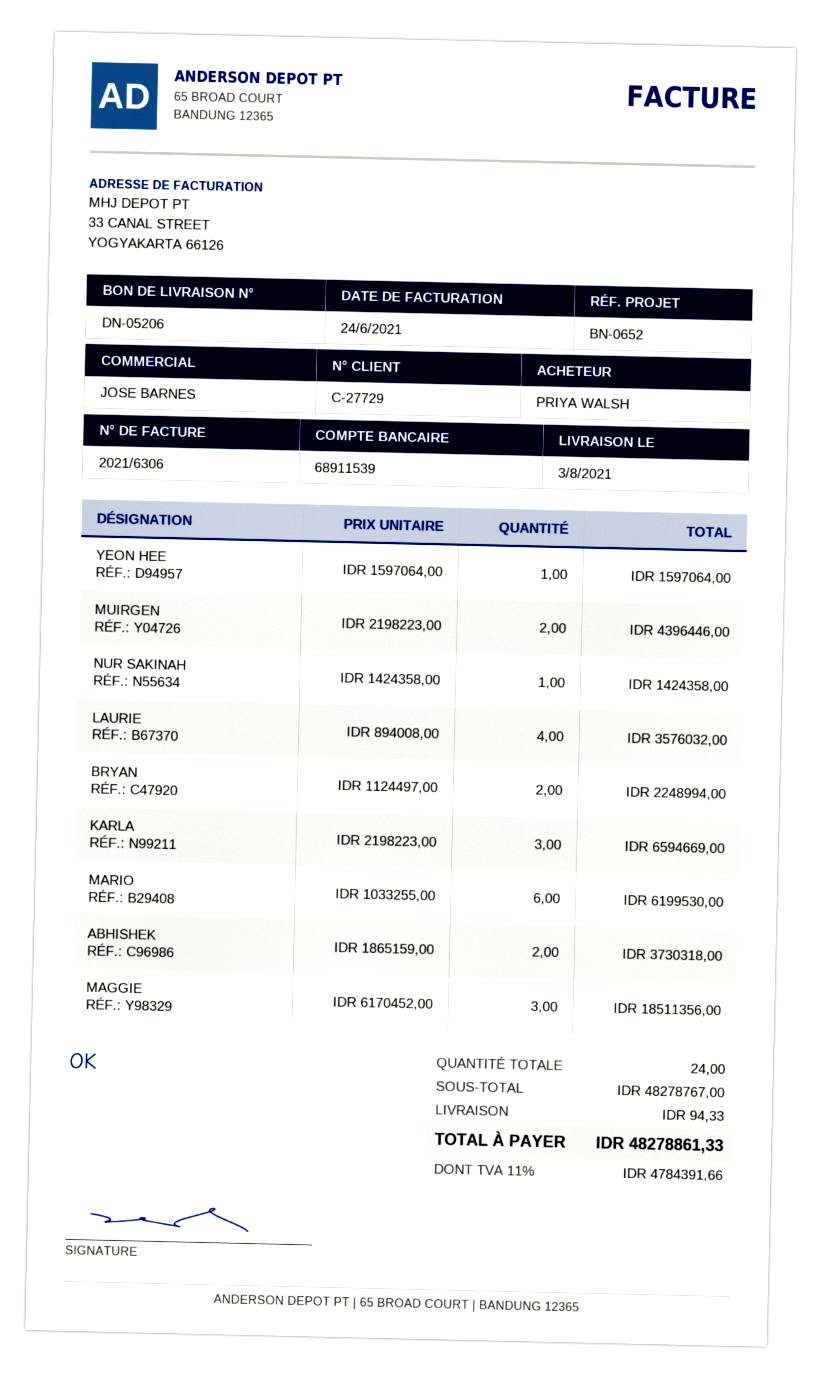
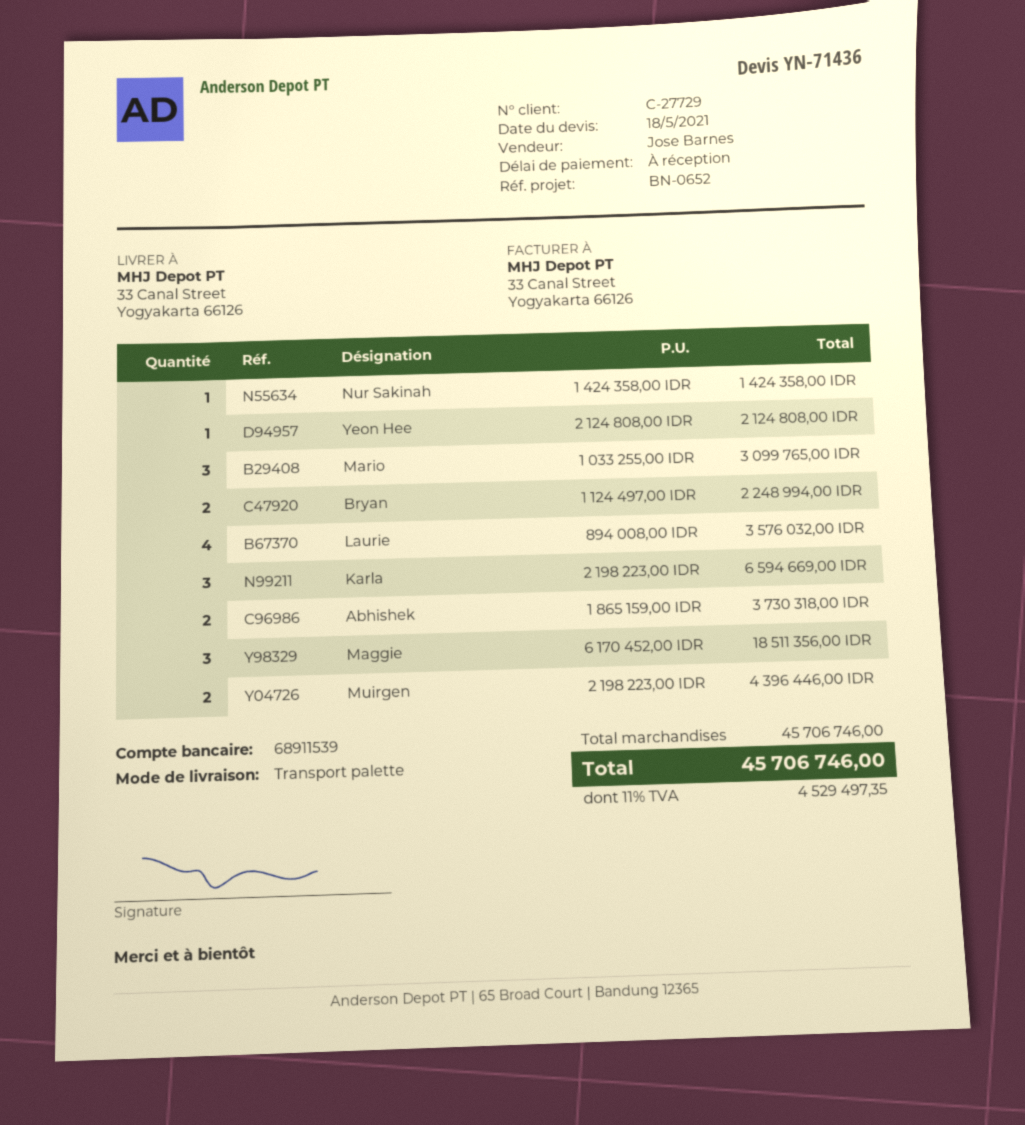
YEON HEE: 1 x 1597064.00 = 1597064.00 -> 1 x 2124808.00 = 2124808.00
MARIO: 6 x 1033255.00 = 6199530.00 -> 3 x 1033255.00 = 3099765.00
subtotal: 48278767.00 -> 45706746.00
shipping: 94.33 -> none
tax: 11% = 4784391.66 -> 11% = 4529497.35
total: 48278861.33 -> 45706746.00

